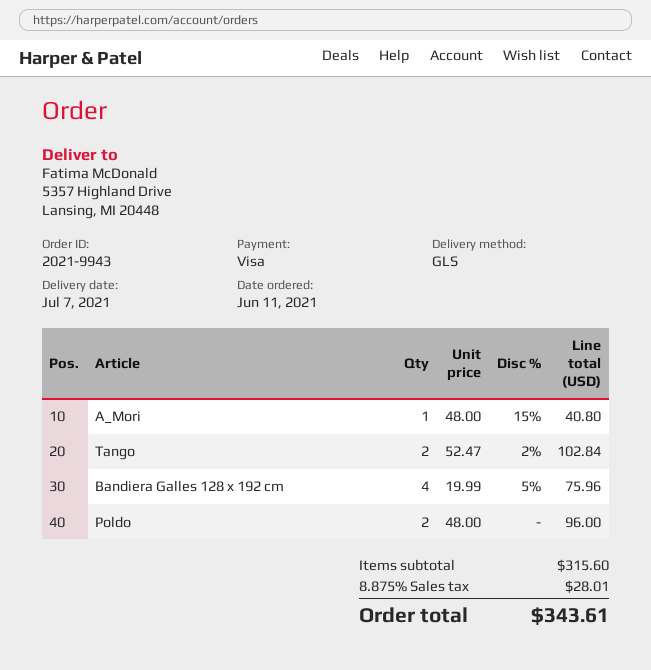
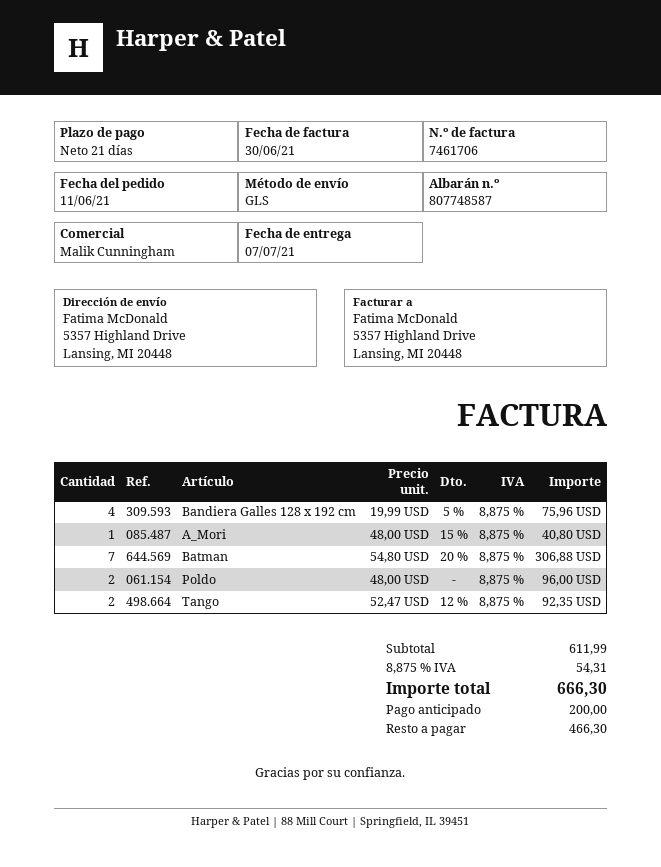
Tango: 2 x 52.47 - 2% = 102.84 -> 2 x 52.47 - 12% = 92.35
Batman: none -> 7 x 54.80 - 20% = 306.88
subtotal: 315.60 -> 611.99
tax: 8.875% = 28.01 -> 8.875% = 54.31
total: 343.61 -> 666.30

